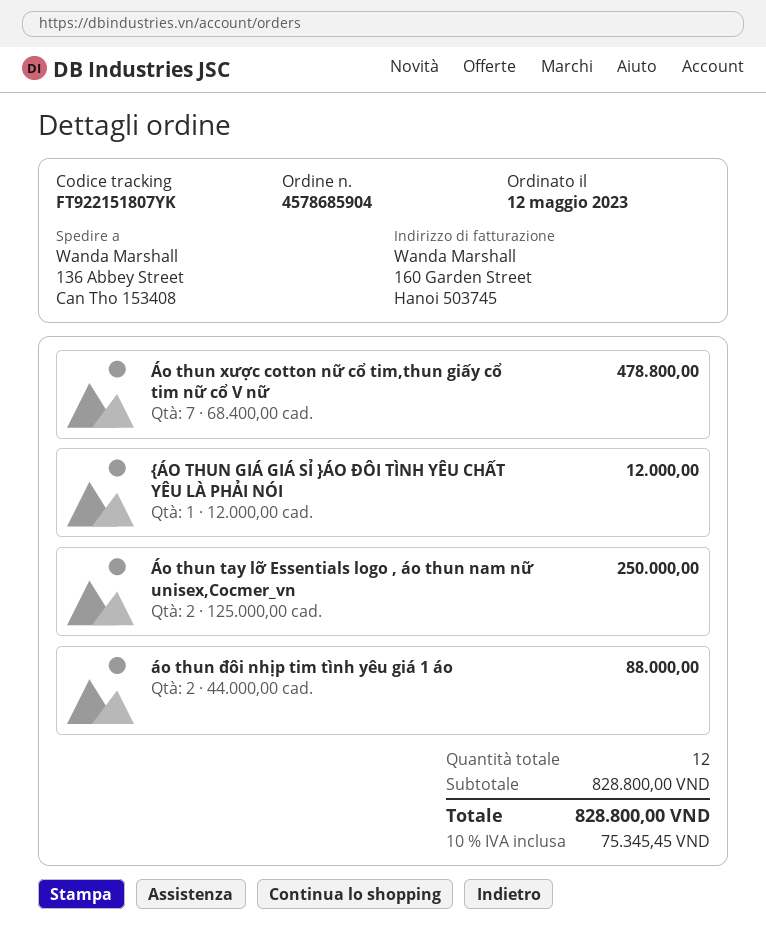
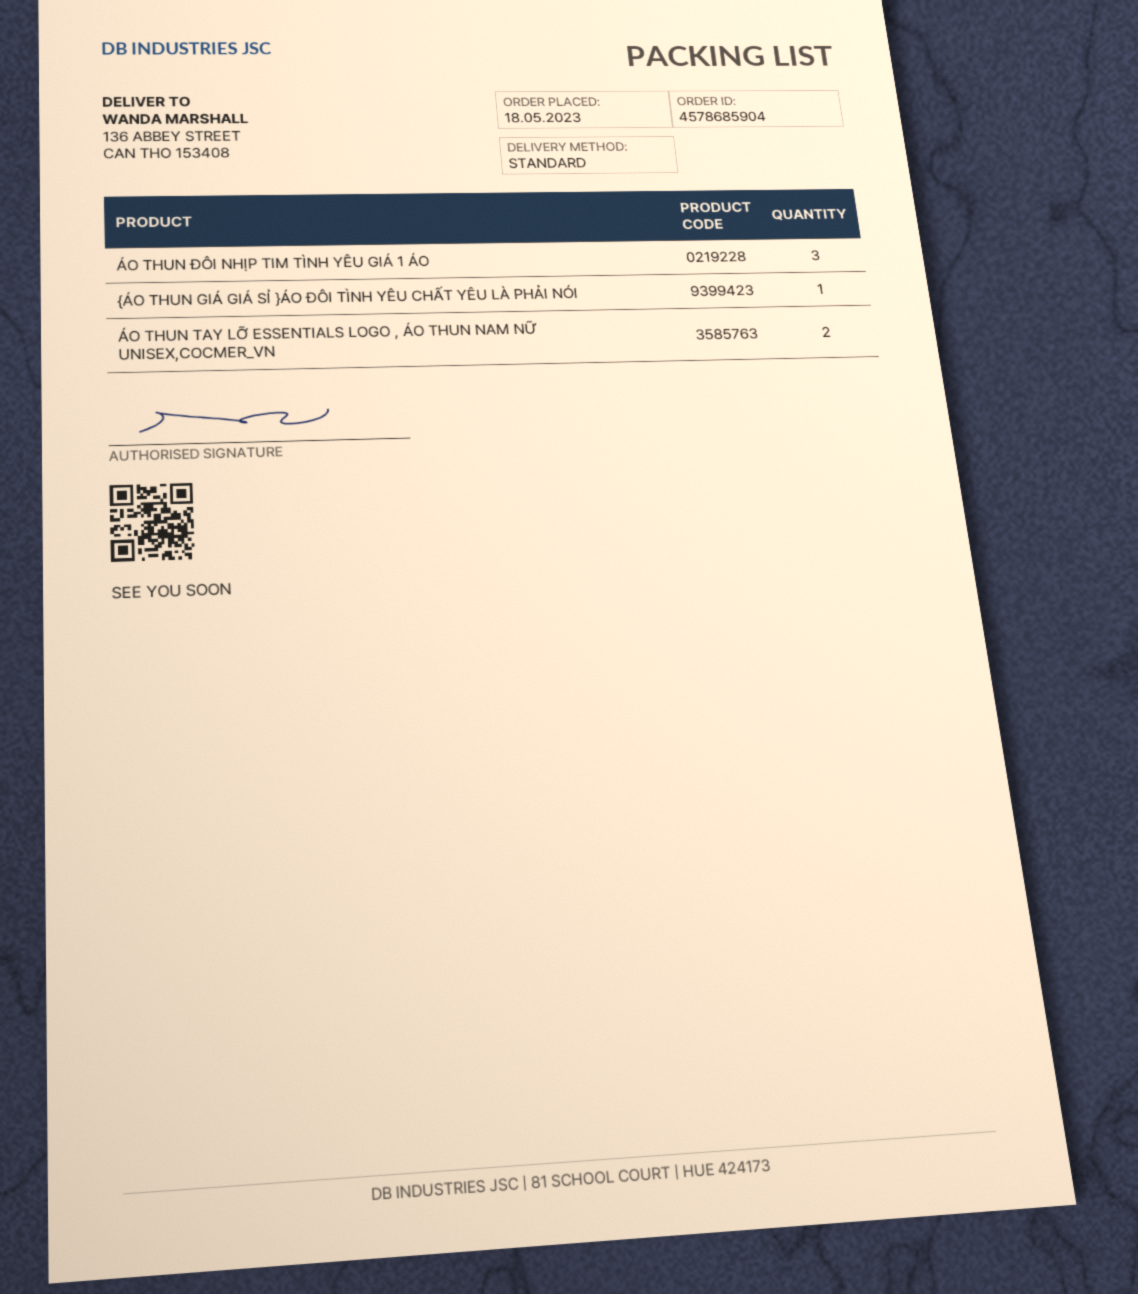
order date: 2023-05-12 -> 2023-05-18
Áo thun xược cotton nữ cổ tim,thun giấy cổ tim nữ cổ V nữ: 7 -> none
áo thun đôi nhịp tim tình yêu giá 1 áo: 2 -> 3

